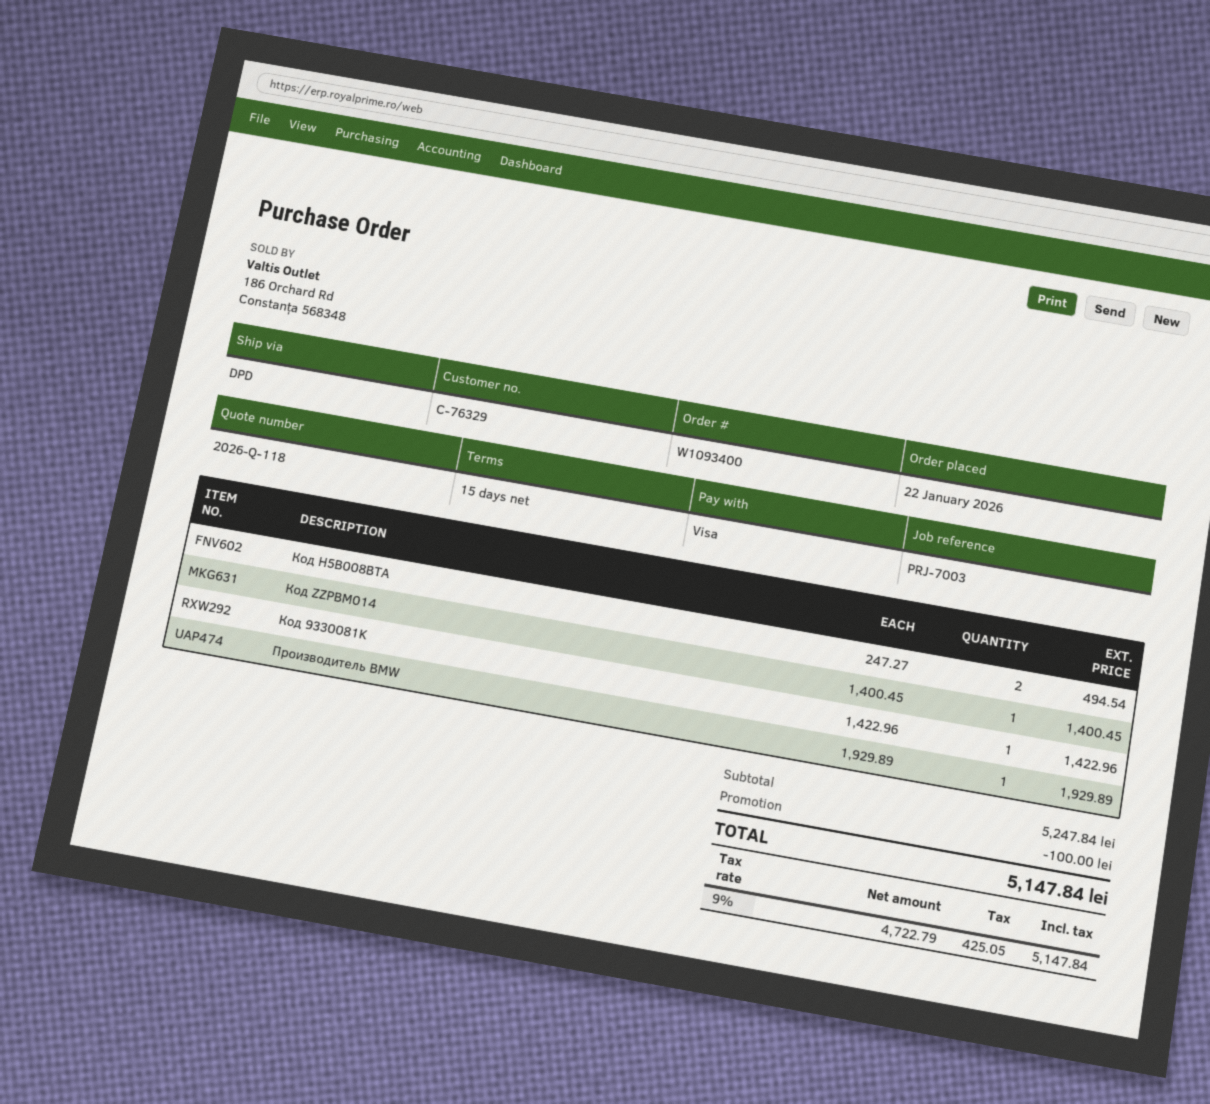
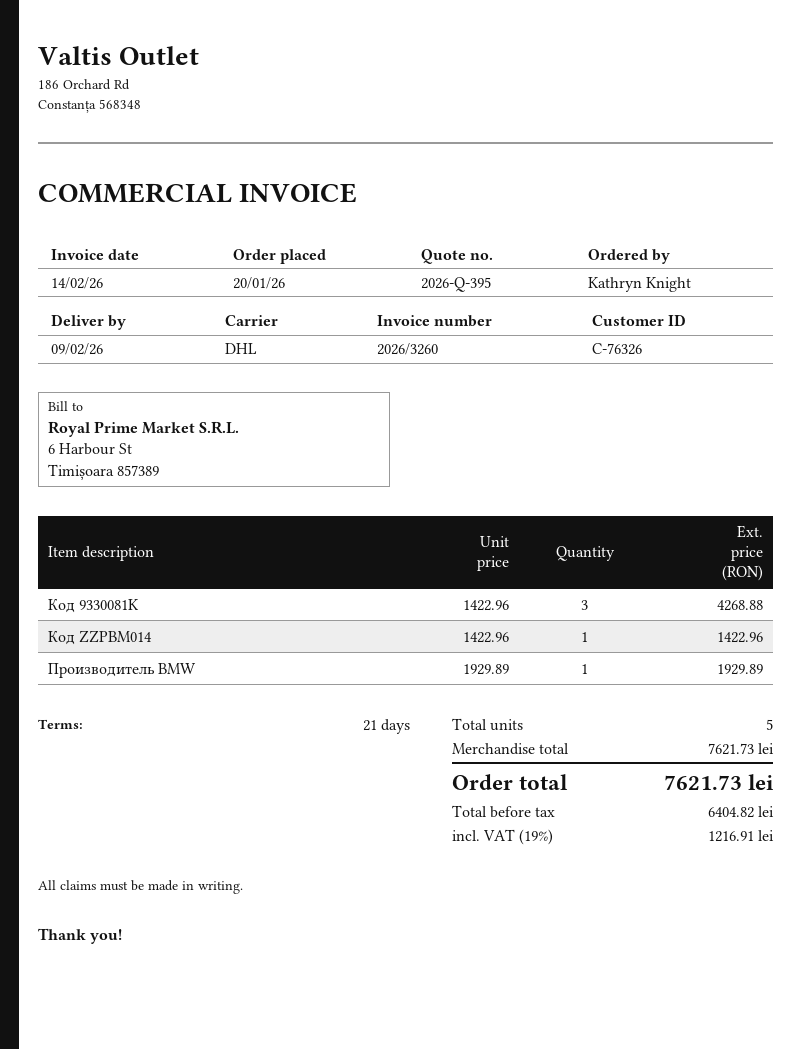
quote number: 2026-Q-118 -> 2026-Q-395
order date: 2026-01-22 -> 2026-01-20
payment terms: 15 days -> 21 days
customer number: C-76329 -> C-76326
shipping method: DPD -> DHL
Код H5B008BTA: 2 x 247.27 = 494.54 -> none
Код ZZPBM014: 1 x 1400.45 = 1400.45 -> 1 x 1422.96 = 1422.96
Код 9330081K: 1 x 1422.96 = 1422.96 -> 3 x 1422.96 = 4268.88
subtotal: 5247.84 -> 7621.73
discount: 100.00 -> none
net: 4722.79 -> 6404.82
tax: 9% = 425.05 -> 19% = 1216.91
total: 5147.84 -> 7621.73

